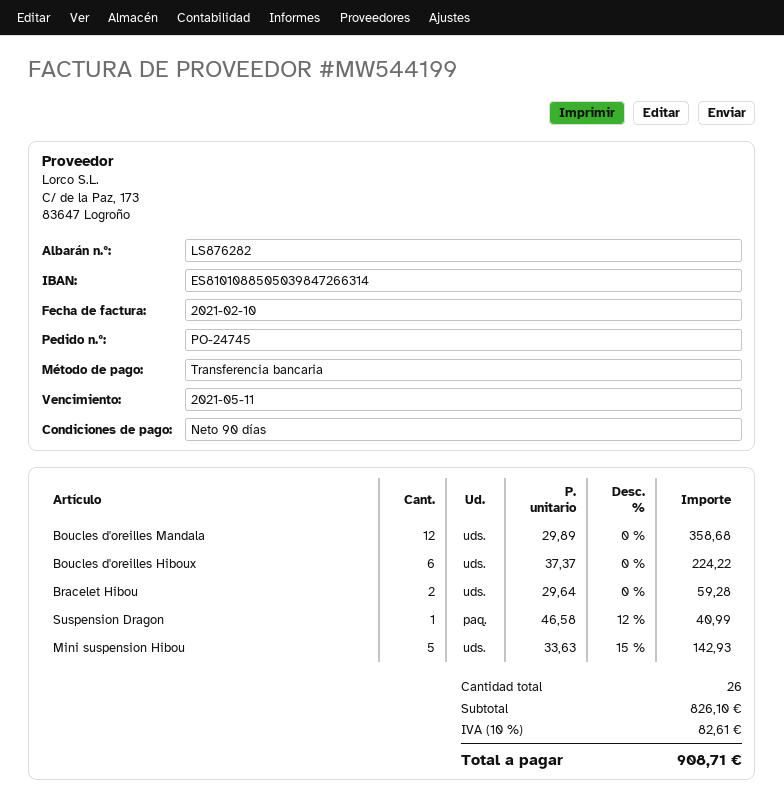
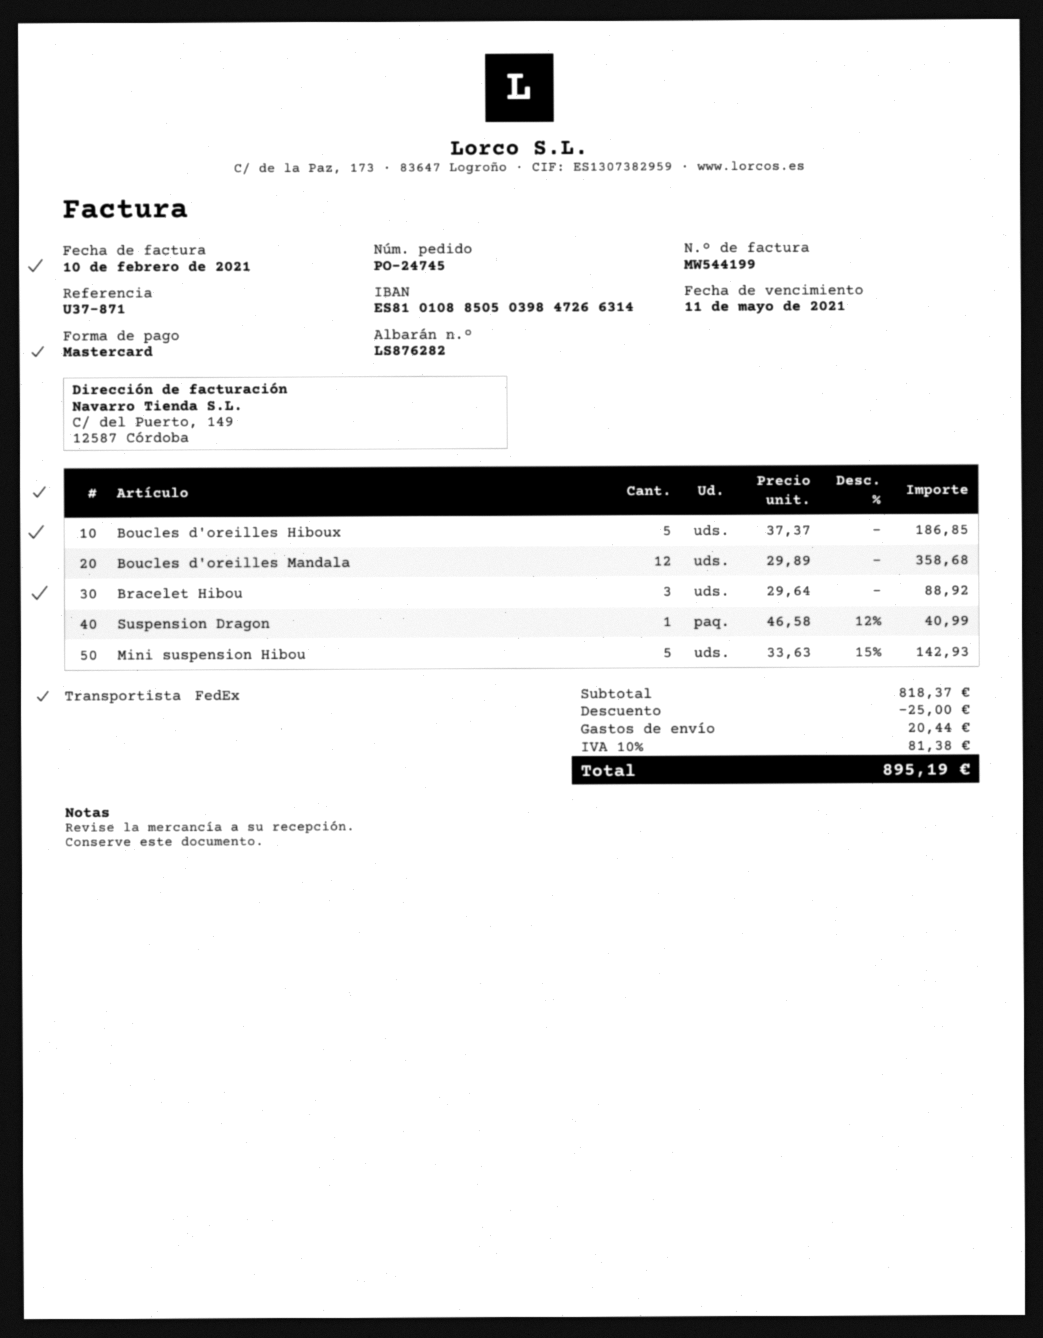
payment method: bank transfer -> Mastercard
Boucles d'oreilles Hiboux: 6 x 37.37 = 224.22 -> 5 x 37.37 = 186.85
Bracelet Hibou: 2 x 29.64 = 59.28 -> 3 x 29.64 = 88.92
subtotal: 826.10 -> 818.37
discount: none -> 25.00
shipping: none -> 20.44
tax: 10% = 82.61 -> 10% = 81.38
total: 908.71 -> 895.19

